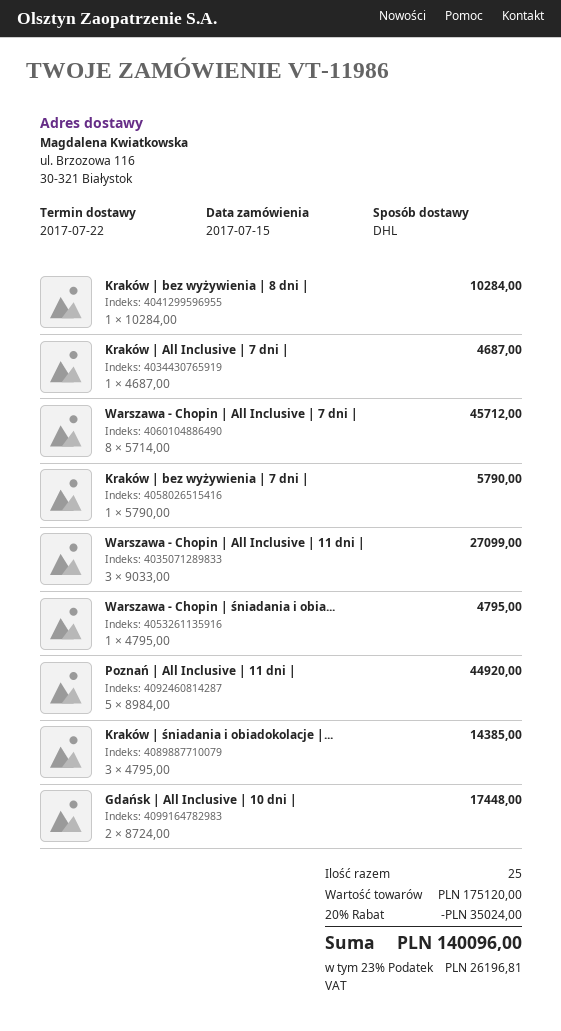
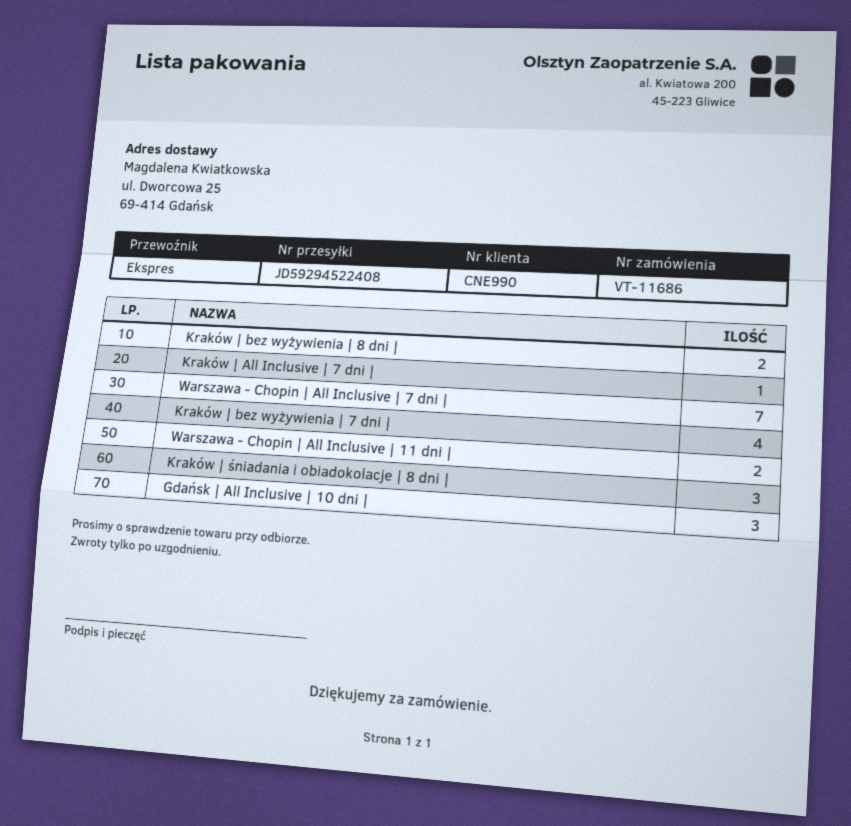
order number: VT-11986 -> VT-11686
shipping method: DHL -> express
ship to: ul. Brzozowa 116, 30-321 Białystok -> ul. Dworcowa 25, 69-414 Gdańsk
Kraków | bez wyżywienia | 8 dni |: 1 -> 2
Warszawa - Chopin | All Inclusive | 7 dni |: 8 -> 7
Kraków | bez wyżywienia | 7 dni |: 1 -> 4
Warszawa - Chopin | All Inclusive | 11 dni |: 3 -> 2
Warszawa - Chopin | śniadania i obia...: 1 -> none
Poznań | All Inclusive | 11 dni |: 5 -> none
Gdańsk | All Inclusive | 10 dni |: 2 -> 3

